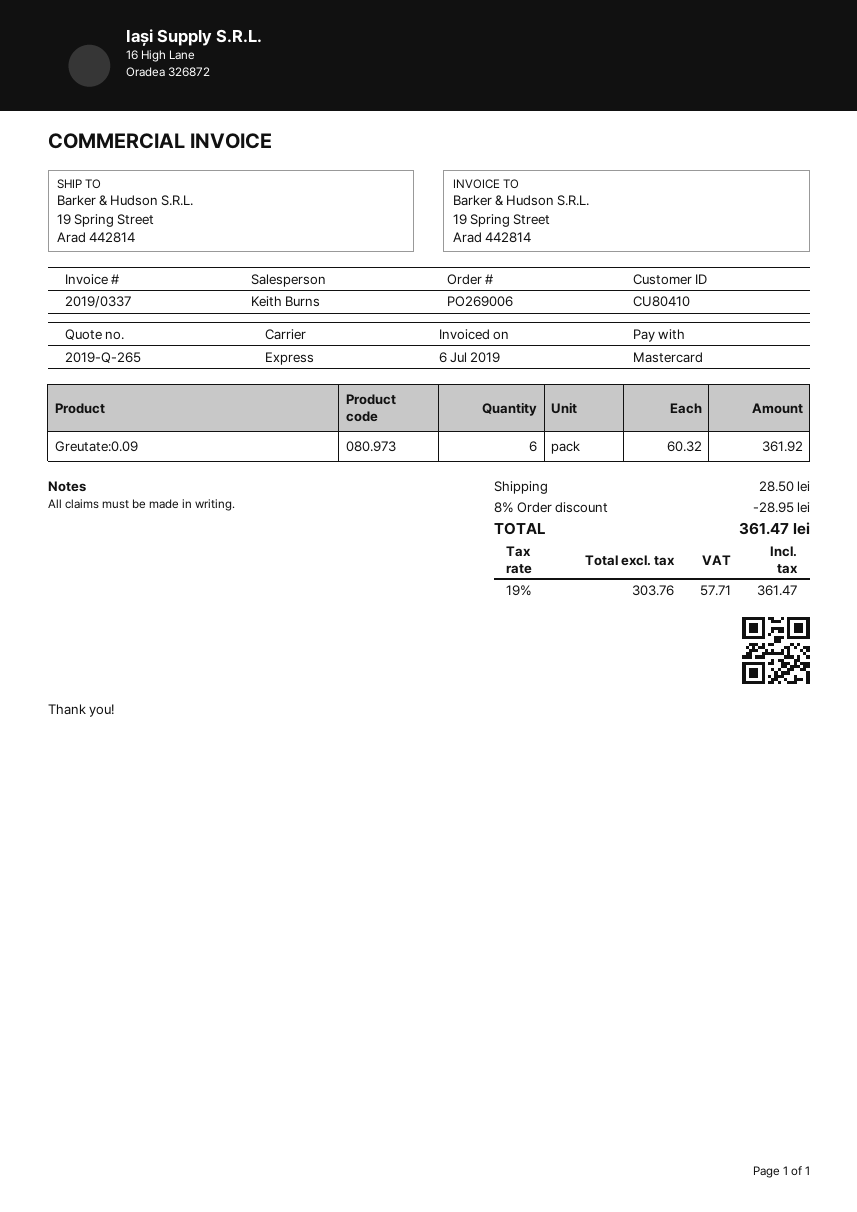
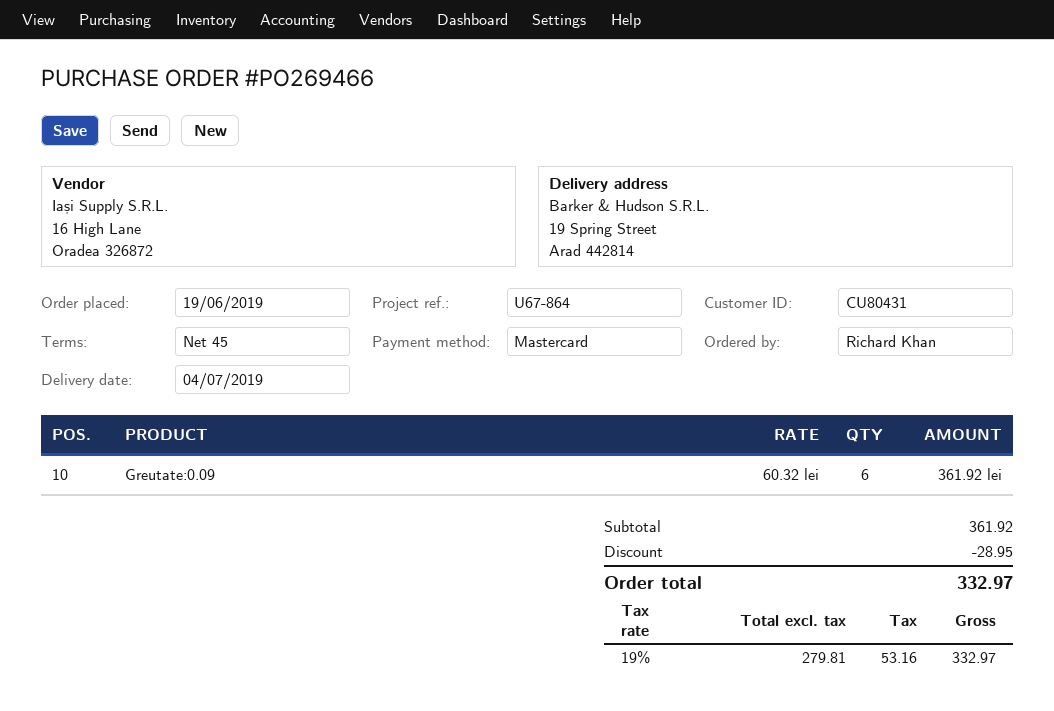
order number: PO269006 -> PO269466
customer number: CU80410 -> CU80431
shipping: 28.50 -> none
net: 303.76 -> 279.81
tax: 19% = 57.71 -> 19% = 53.16
total: 361.47 -> 332.97

